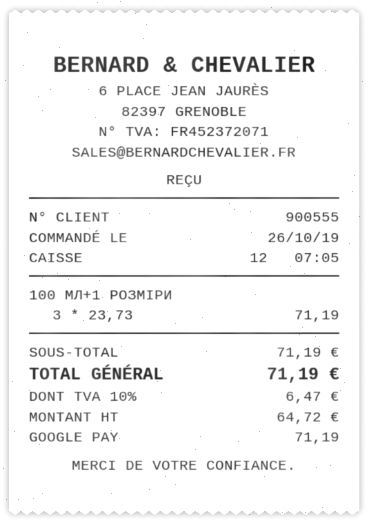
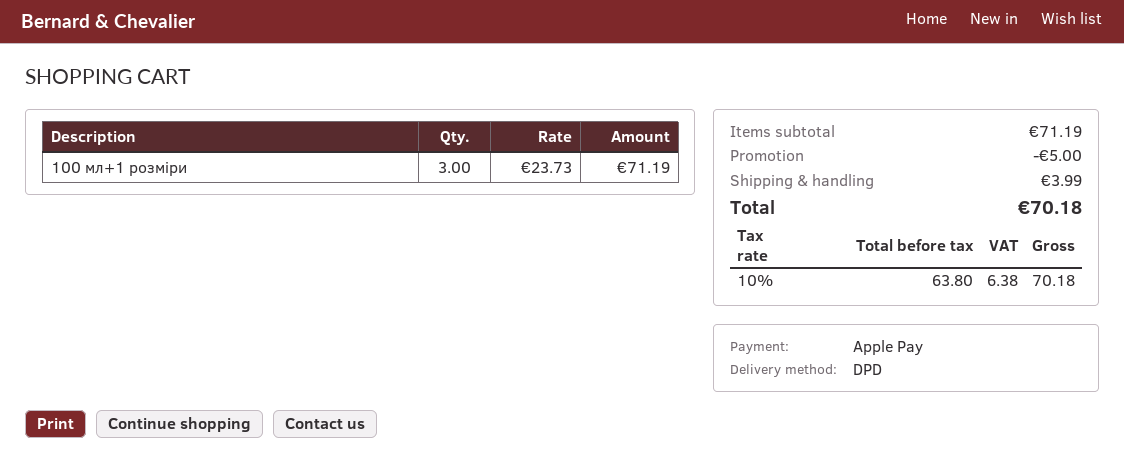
payment method: Google Pay -> Apple Pay
discount: none -> 5.00
shipping: none -> 3.99
net: 64.72 -> 63.80
tax: 10% = 6.47 -> 10% = 6.38
total: 71.19 -> 70.18

